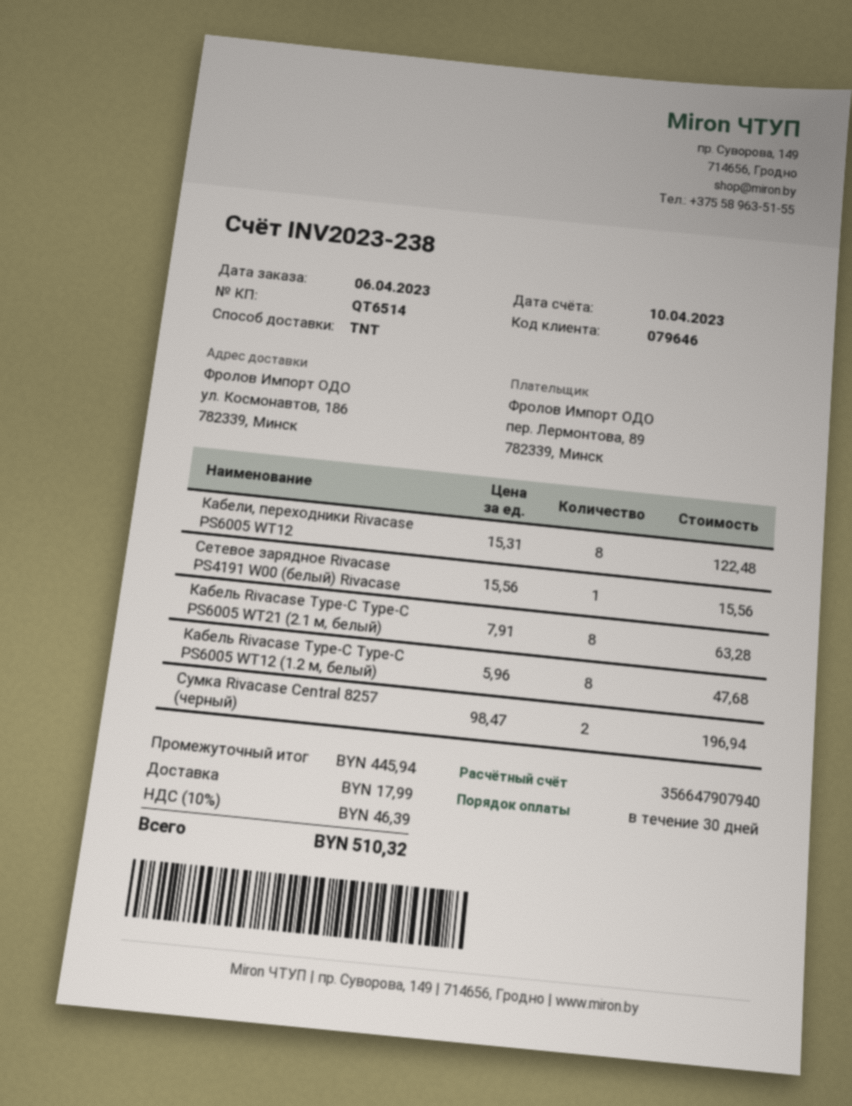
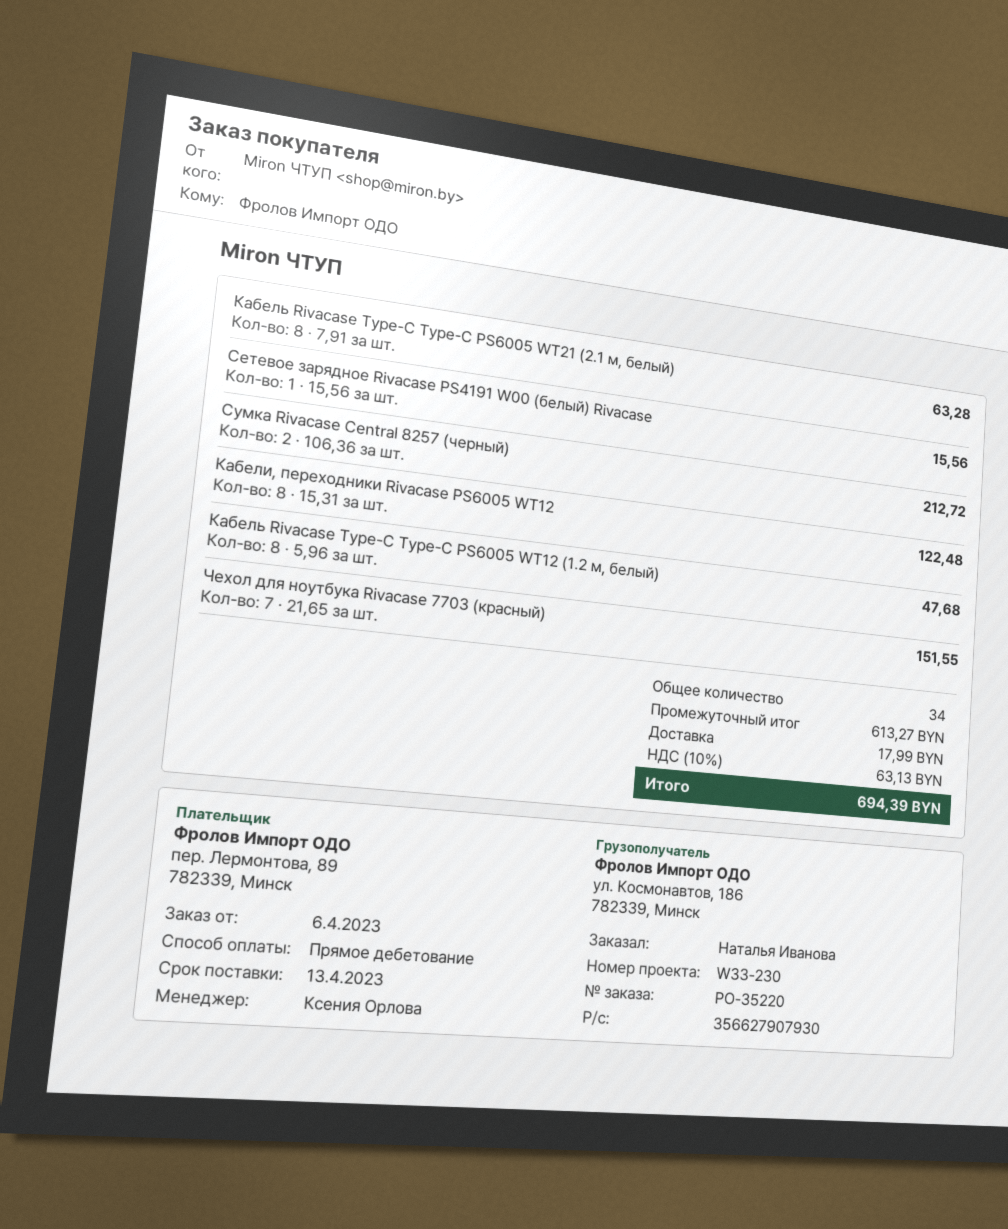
bank account: 356647907940 -> 356627907930
Сумка Rivacase Central 8257 (черный): 2 x 98.47 = 196.94 -> 2 x 106.36 = 212.72
Чехол для ноутбука Rivacase 7703 (красный): none -> 7 x 21.65 = 151.55
subtotal: 445.94 -> 613.27
tax: 10% = 46.39 -> 10% = 63.13
total: 510.32 -> 694.39

